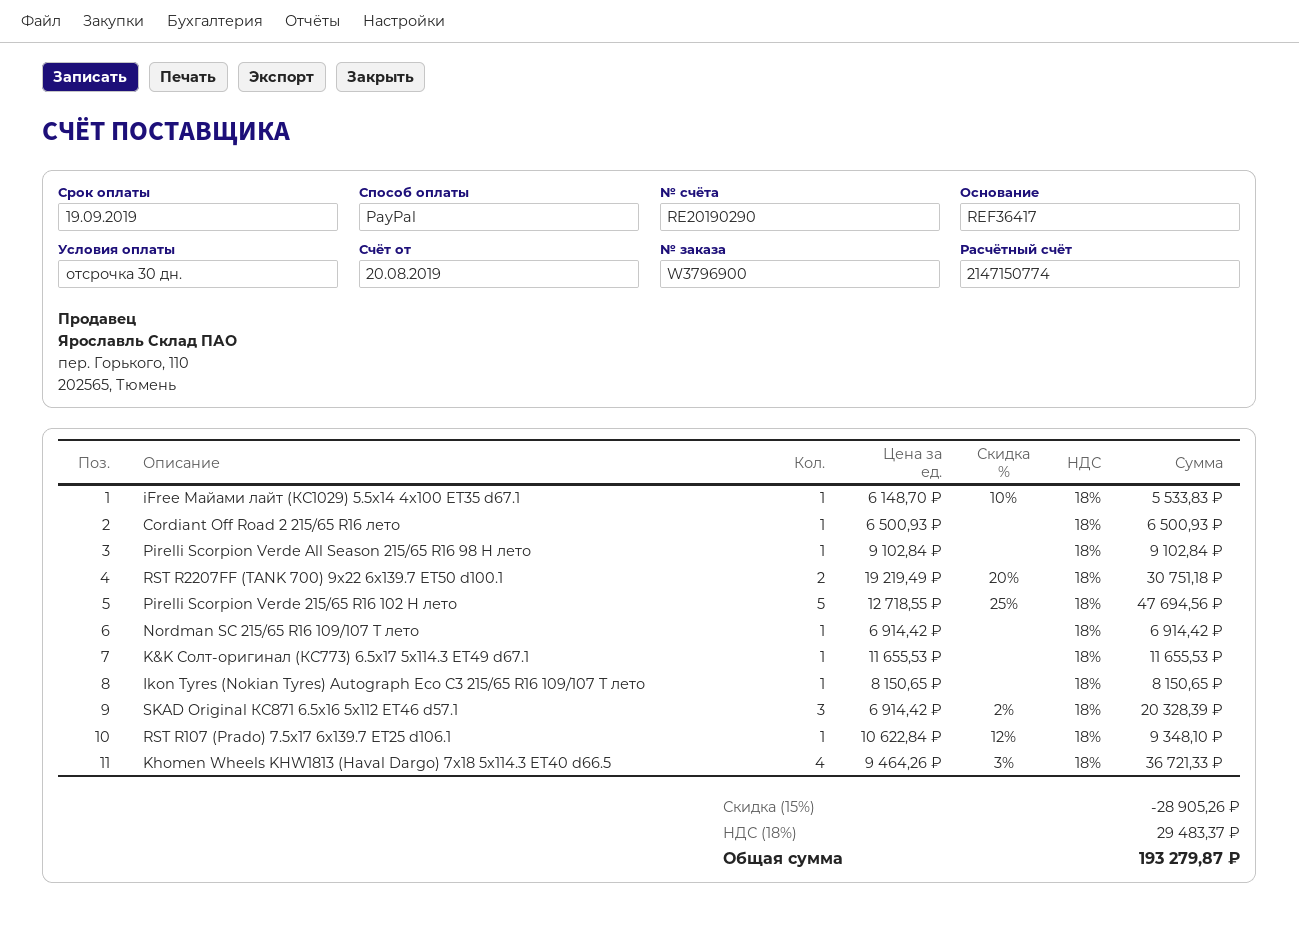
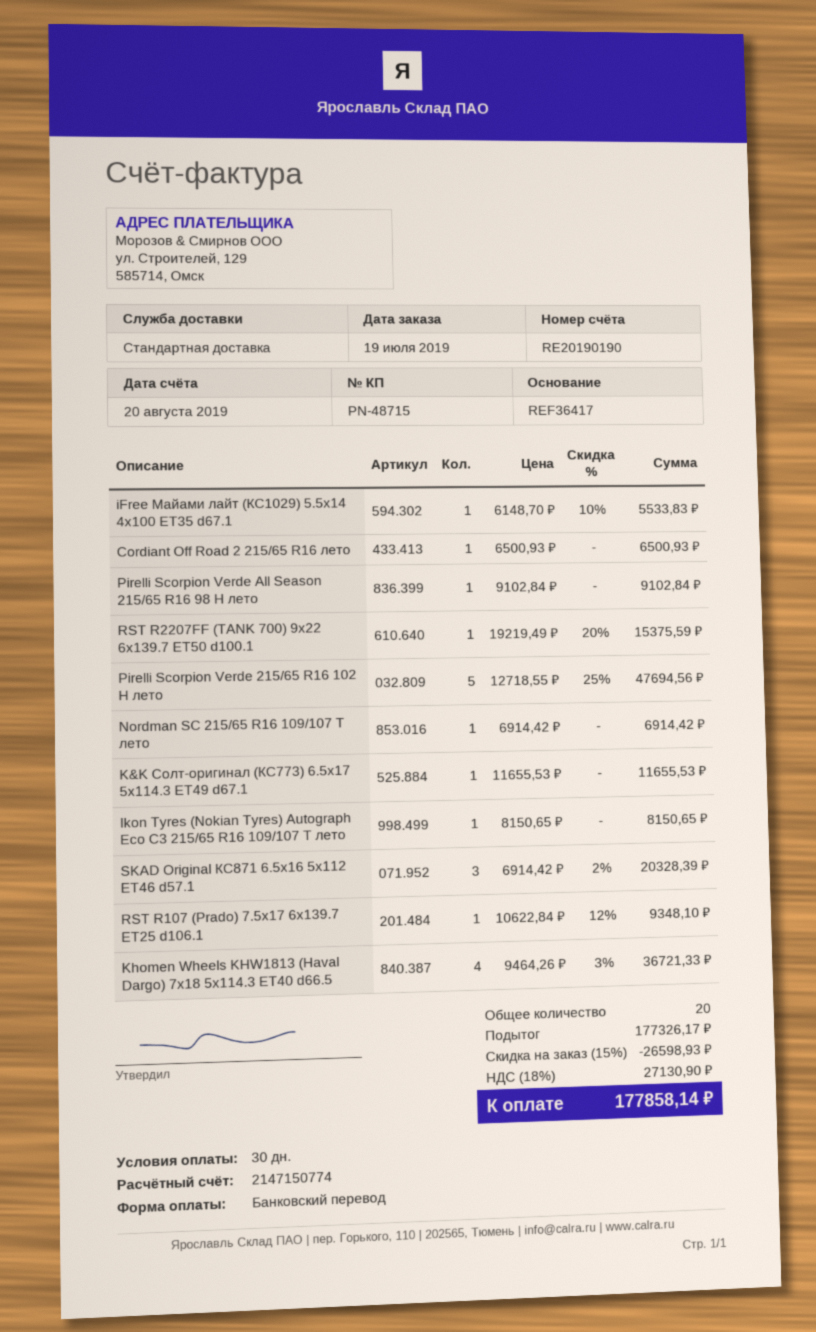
invoice number: RE20190290 -> RE20190190
payment method: PayPal -> bank transfer
RST R2207FF (TANK 700) 9x22 6x139.7 ET50 d100.1: 2 x 19219.49 - 20% = 30751.18 -> 1 x 19219.49 - 20% = 15375.59
discount: 15% = 28905.26 -> 15% = 26598.93
tax: 18% = 29483.37 -> 18% = 27130.90
total: 193279.87 -> 177858.14

